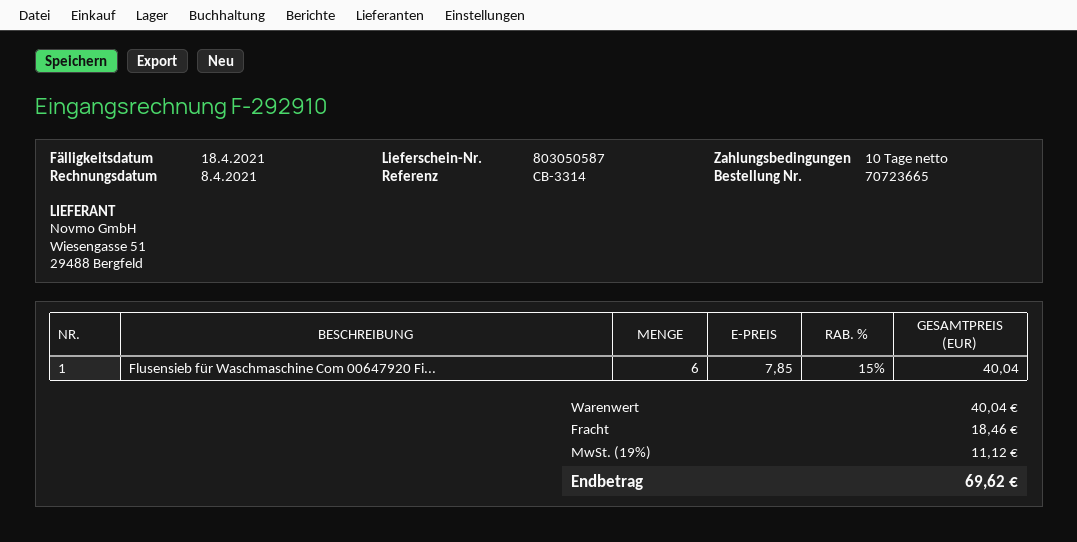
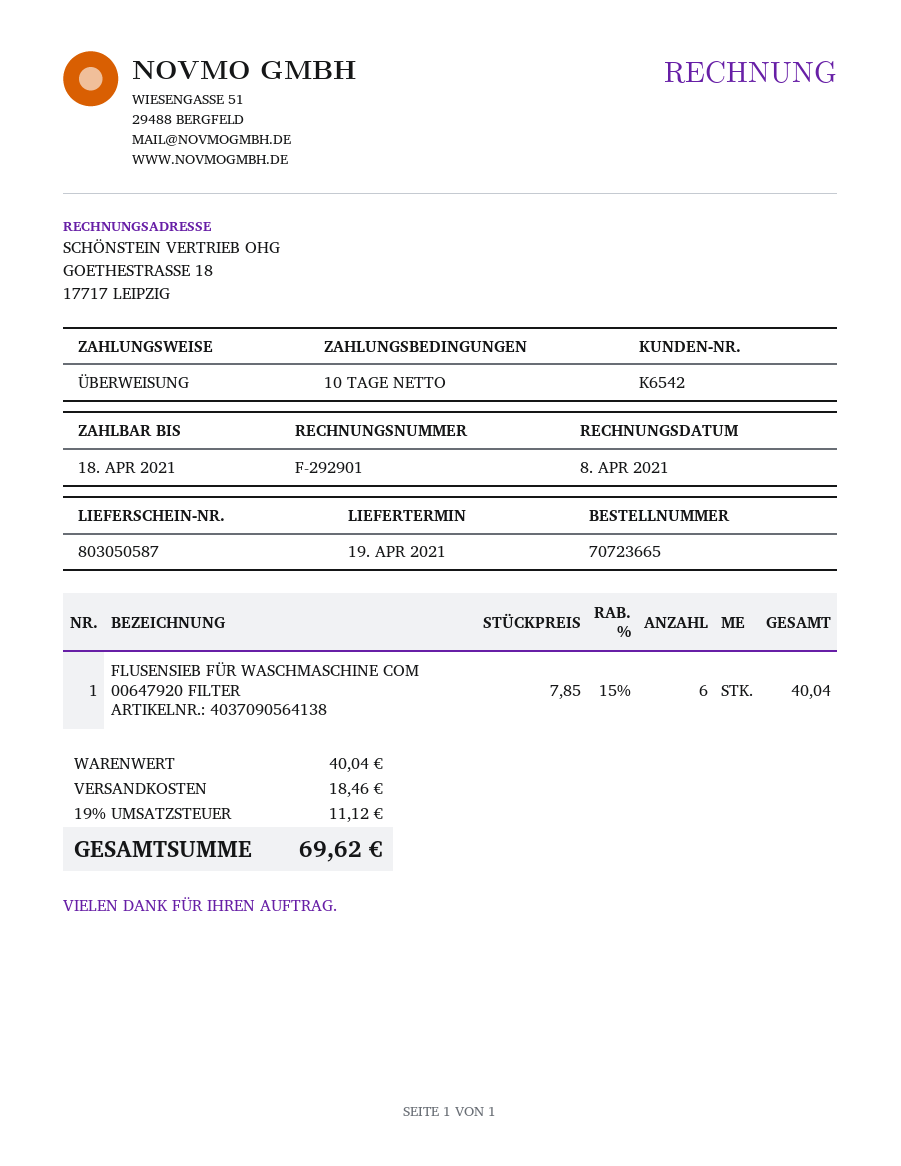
invoice number: F-292910 -> F-292901

